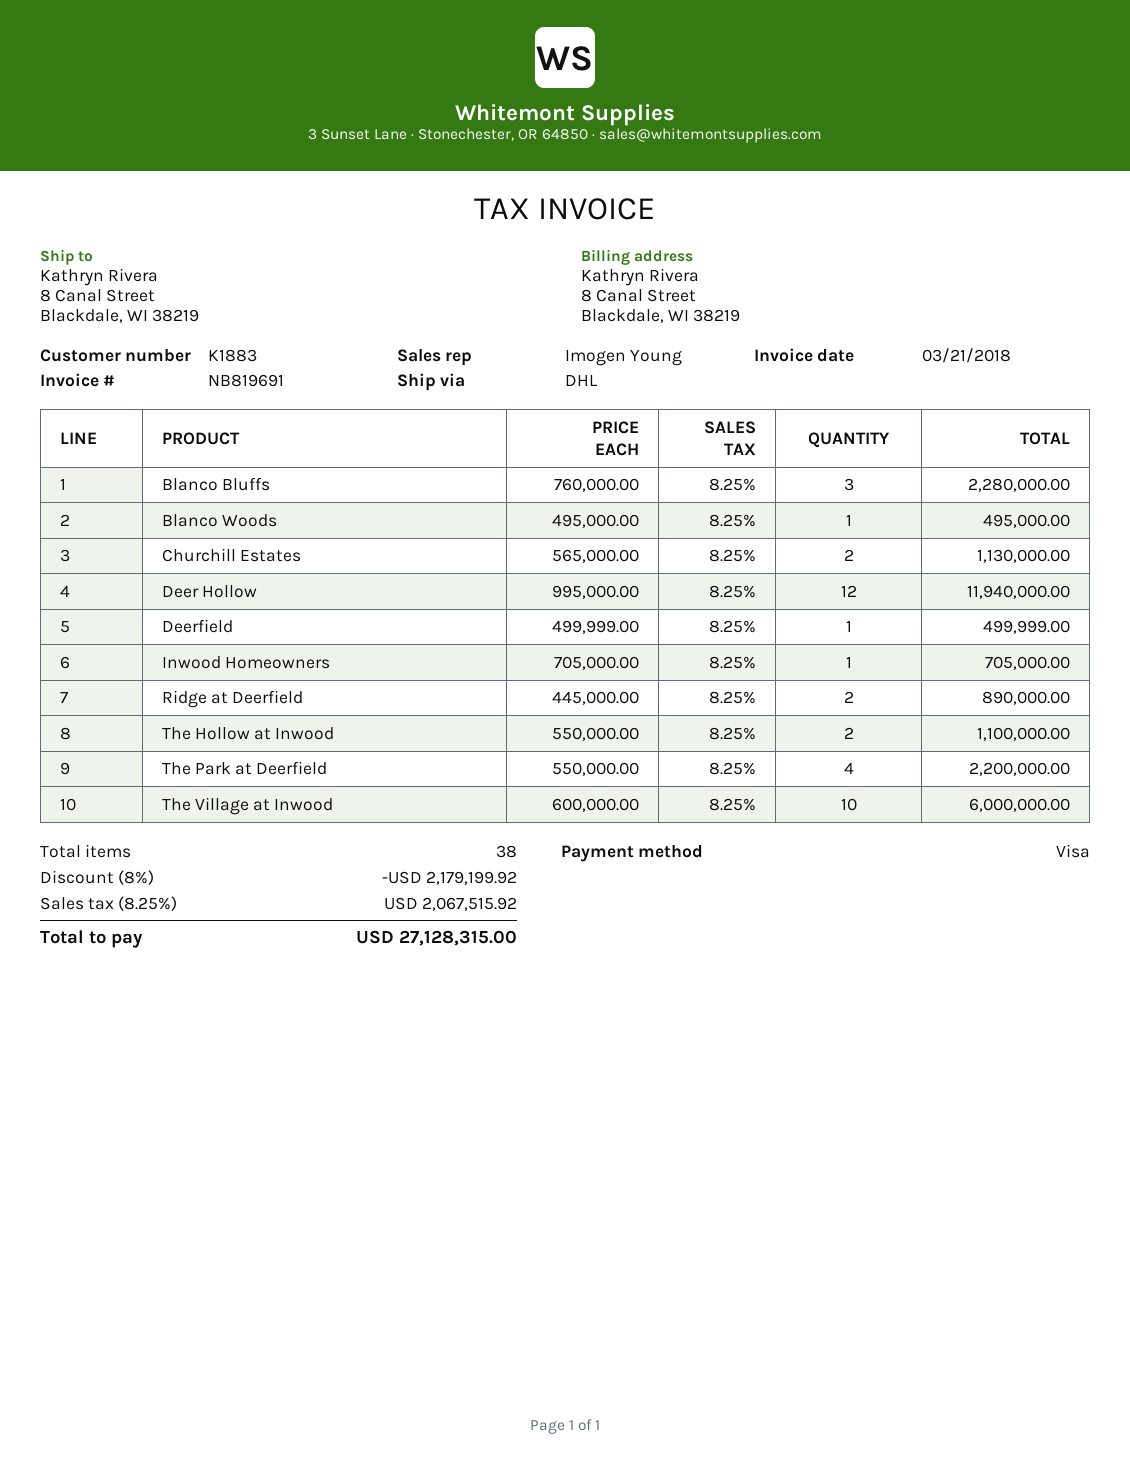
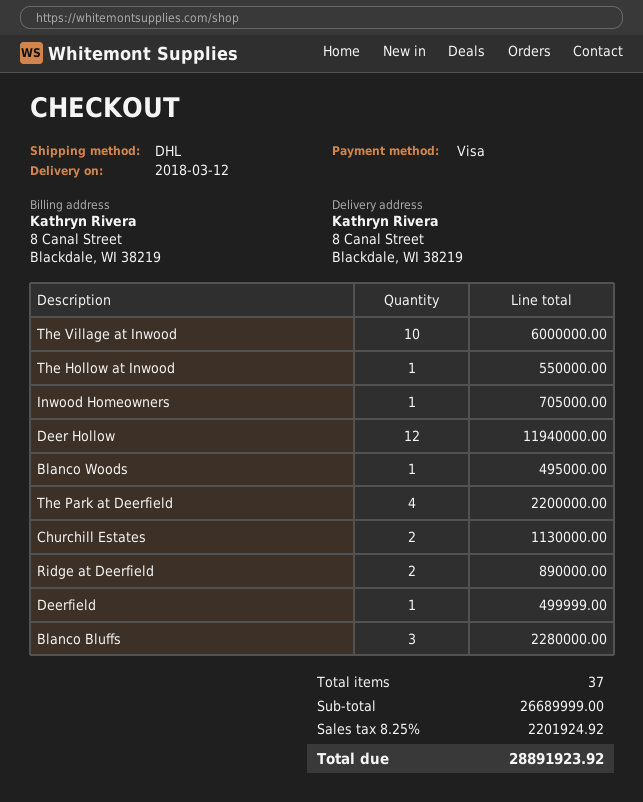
The Hollow at Inwood: 2 for 1100000.00 -> 1 for 550000.00
total quantity: 38 -> 37
discount: 8% = 2179199.92 -> none
tax: 8.25% = 2067515.92 -> 8.25% = 2201924.92
total: 27128315.00 -> 28891923.92

